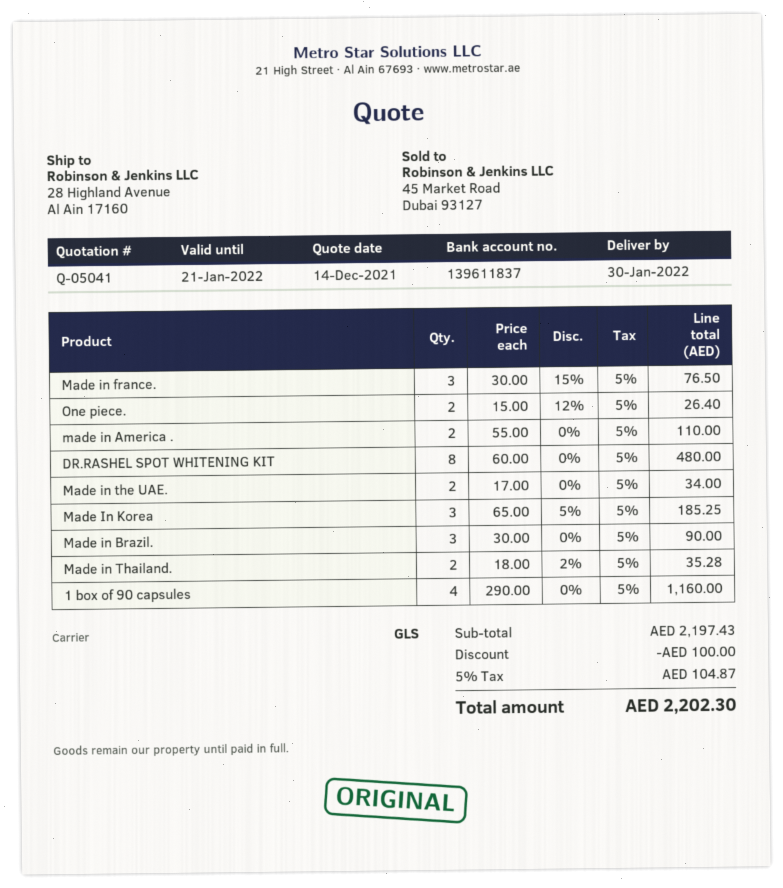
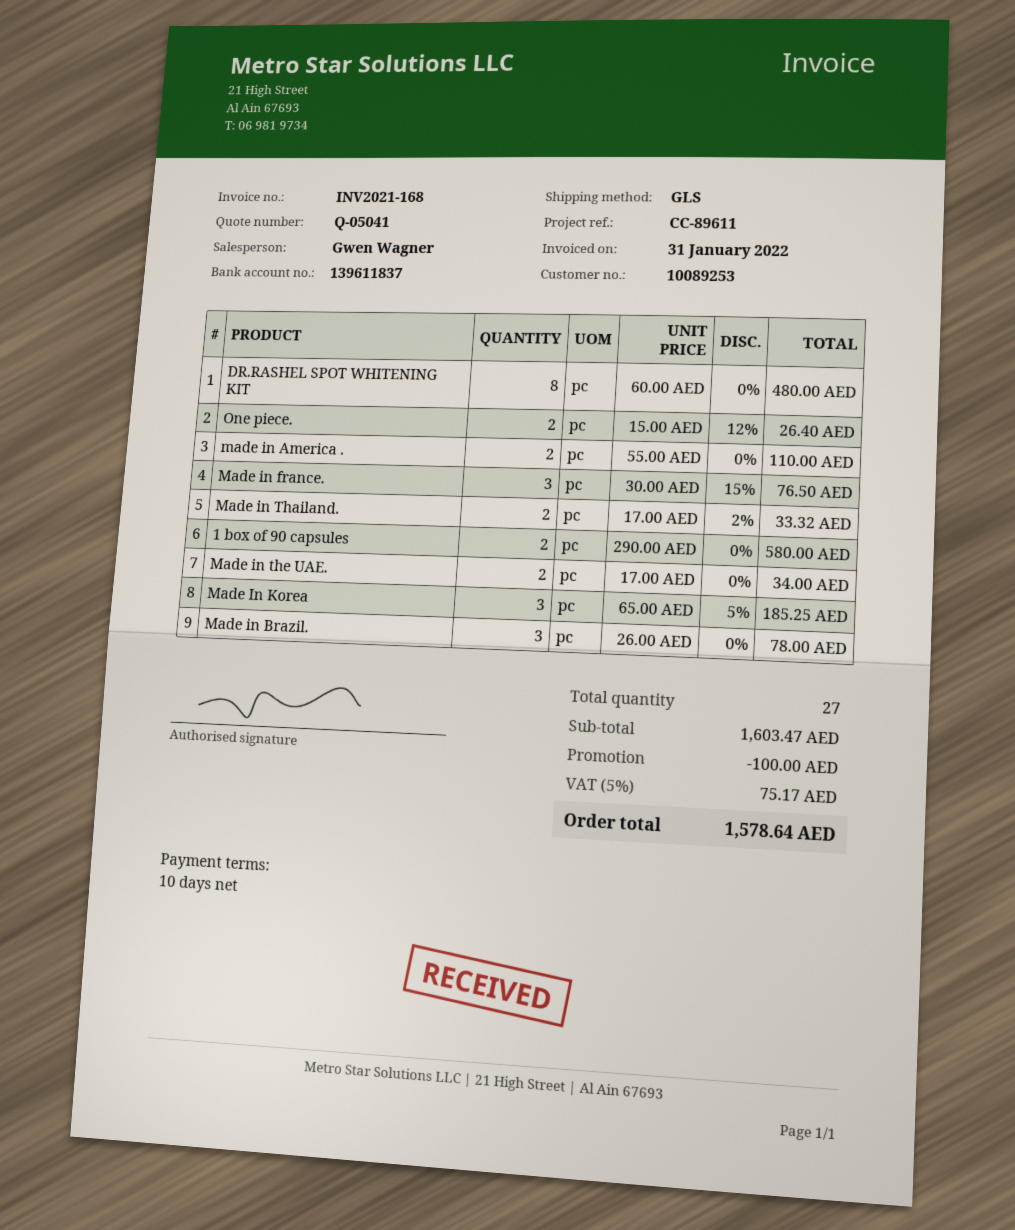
Made in Brazil.: 3 x 30.00 = 90.00 -> 3 x 26.00 = 78.00
Made in Thailand.: 2 x 18.00 - 2% = 35.28 -> 2 x 17.00 - 2% = 33.32
1 box of 90 capsules: 4 x 290.00 = 1160.00 -> 2 x 290.00 = 580.00
subtotal: 2197.43 -> 1603.47
tax: 5% = 104.87 -> 5% = 75.17
total: 2202.30 -> 1578.64

